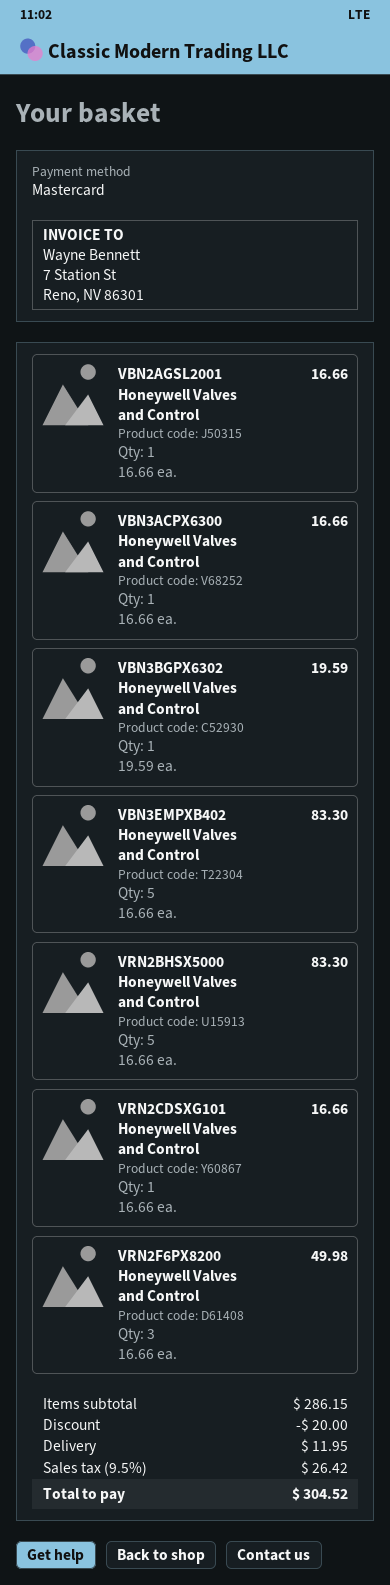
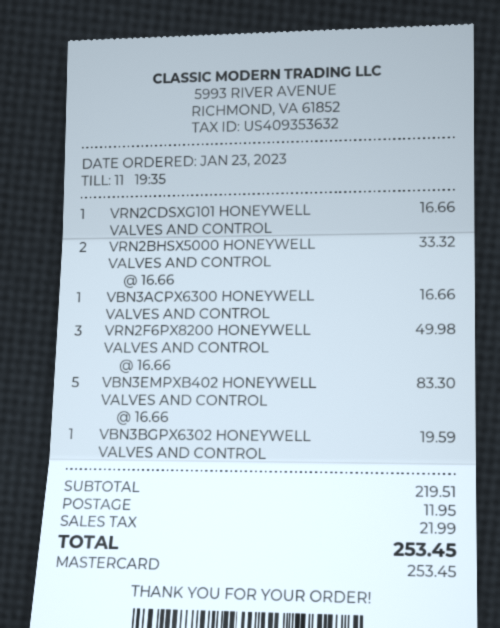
VBN2AGSL2001 Honeywell Valves and Control: 1 x 16.66 = 16.66 -> none
VRN2BHSX5000 Honeywell Valves and Control: 5 x 16.66 = 83.30 -> 2 x 16.66 = 33.32
subtotal: 286.15 -> 219.51
discount: 20.00 -> none
tax: 26.42 -> 21.99
total: 304.52 -> 253.45

